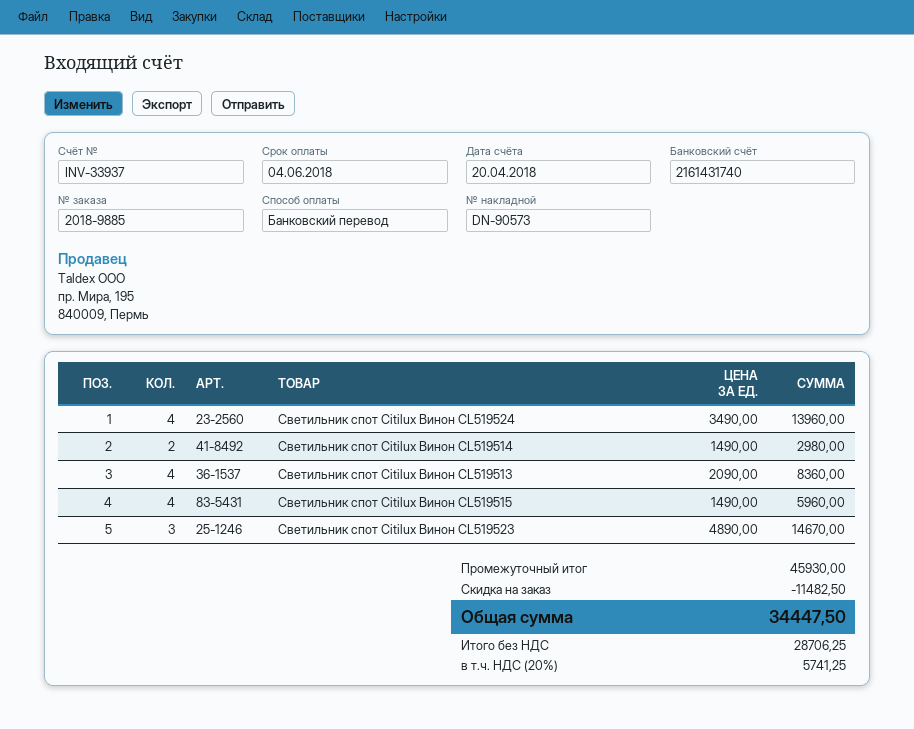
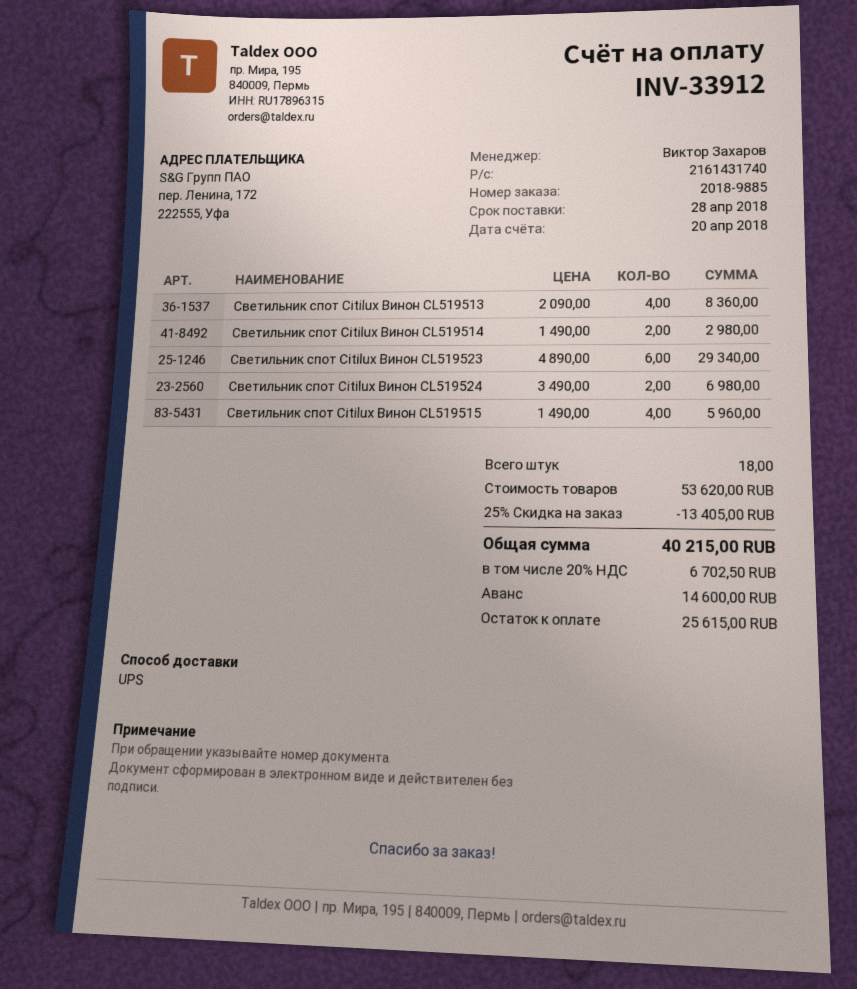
invoice number: INV-33937 -> INV-33912
Светильник спот Citilux Винон CL519524: 4 x 3490.00 = 13960.00 -> 2 x 3490.00 = 6980.00
Светильник спот Citilux Винон CL519523: 3 x 4890.00 = 14670.00 -> 6 x 4890.00 = 29340.00
subtotal: 45930.00 -> 53620.00
discount: 11482.50 -> 13405.00
tax: 20% = 5741.25 -> 20% = 6702.50
total: 34447.50 -> 40215.00

